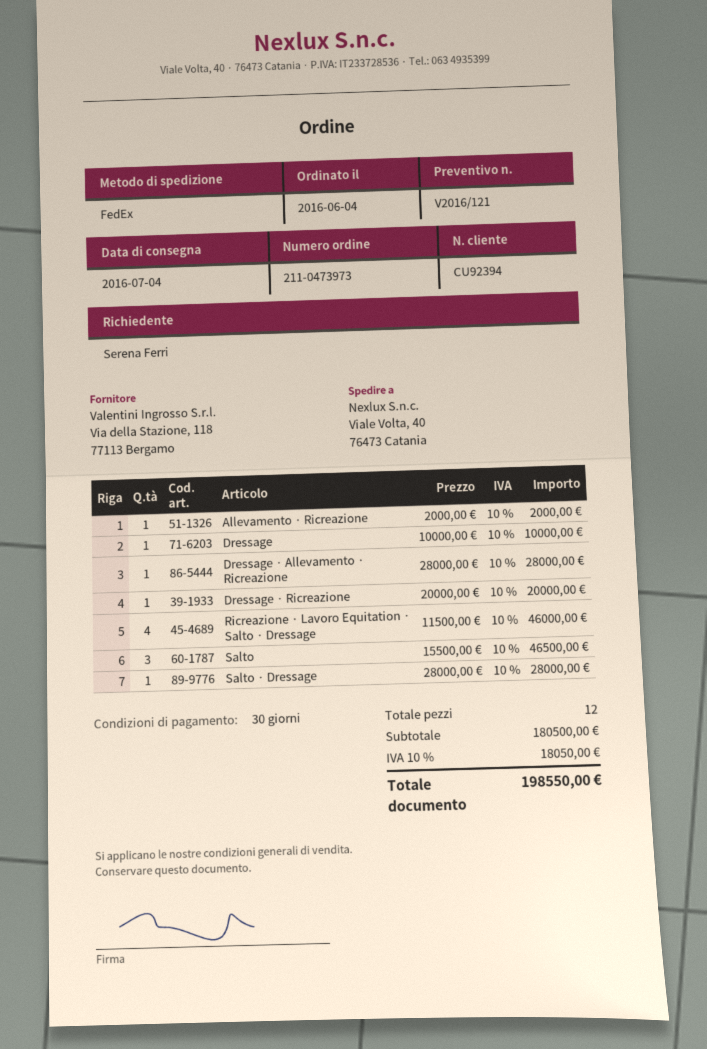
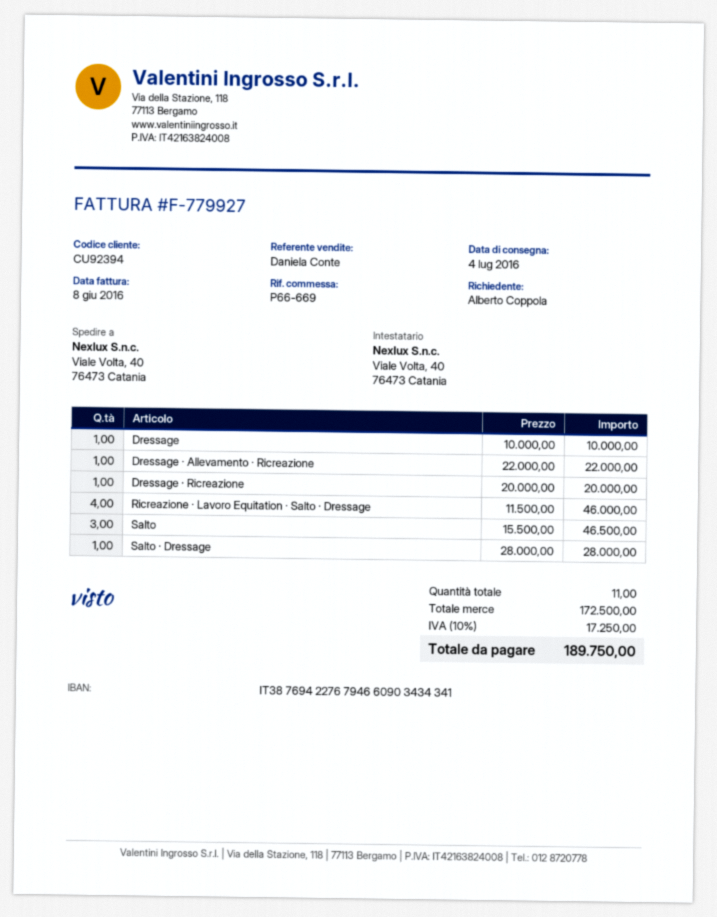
ordered by: Serena Ferri -> Alberto Coppola
Allevamento · Ricreazione: 1 x 2000.00 = 2000.00 -> none
Dressage · Allevamento · Ricreazione: 1 x 28000.00 = 28000.00 -> 1 x 22000.00 = 22000.00
total quantity: 12 -> 11
subtotal: 180500.00 -> 172500.00
tax: 10% = 18050.00 -> 10% = 17250.00
total: 198550.00 -> 189750.00

